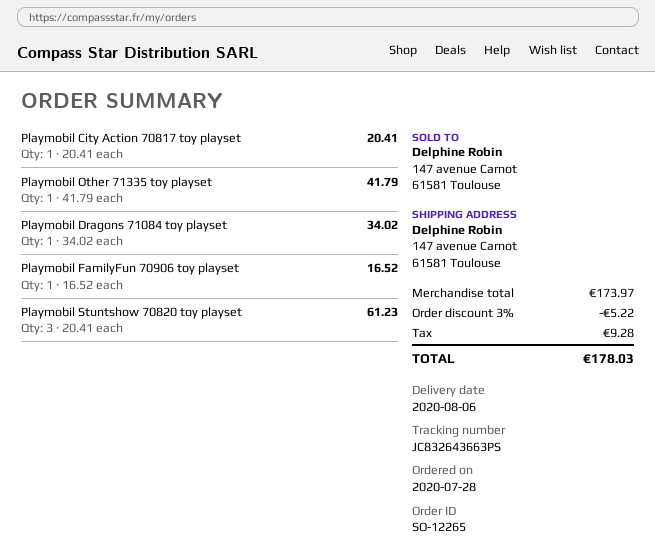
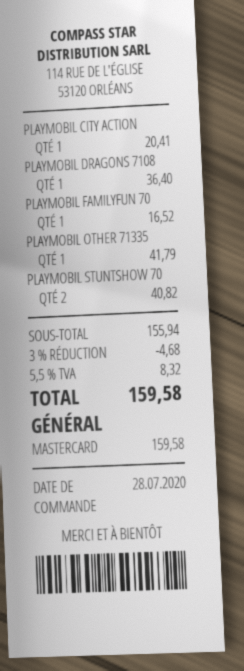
Playmobil Dragons 71084 toy playset: 1 for 34.02 -> 1 for 36.40
Playmobil Stuntshow 70820 toy playset: 3 for 61.23 -> 2 for 40.82
subtotal: 173.97 -> 155.94
discount: 3% = 5.22 -> 3% = 4.68
tax: 9.28 -> 8.32
total: 178.03 -> 159.58

